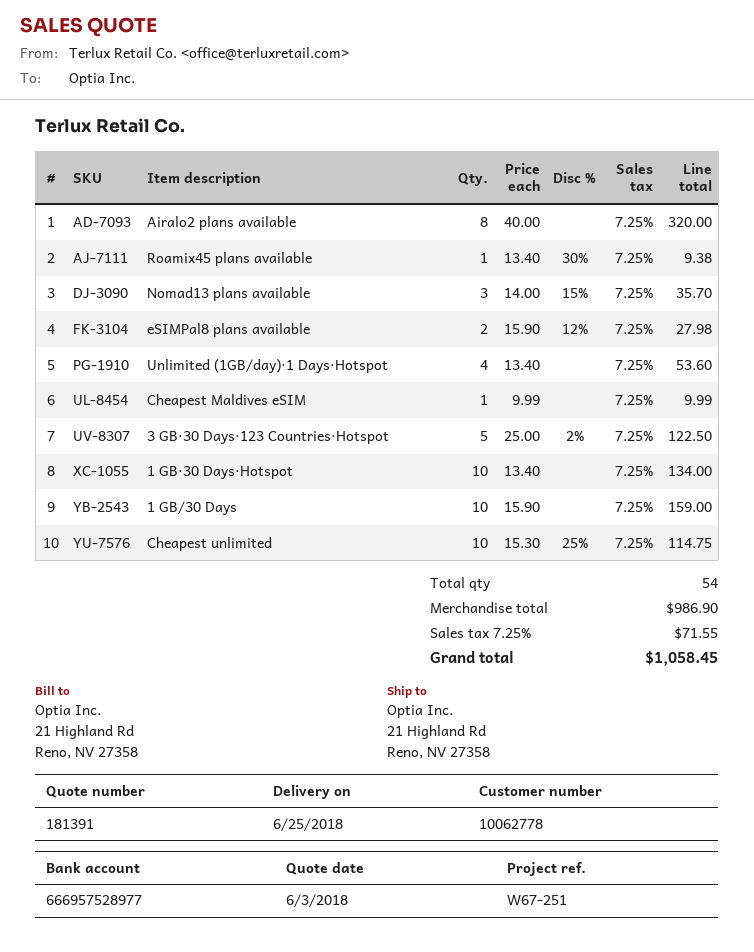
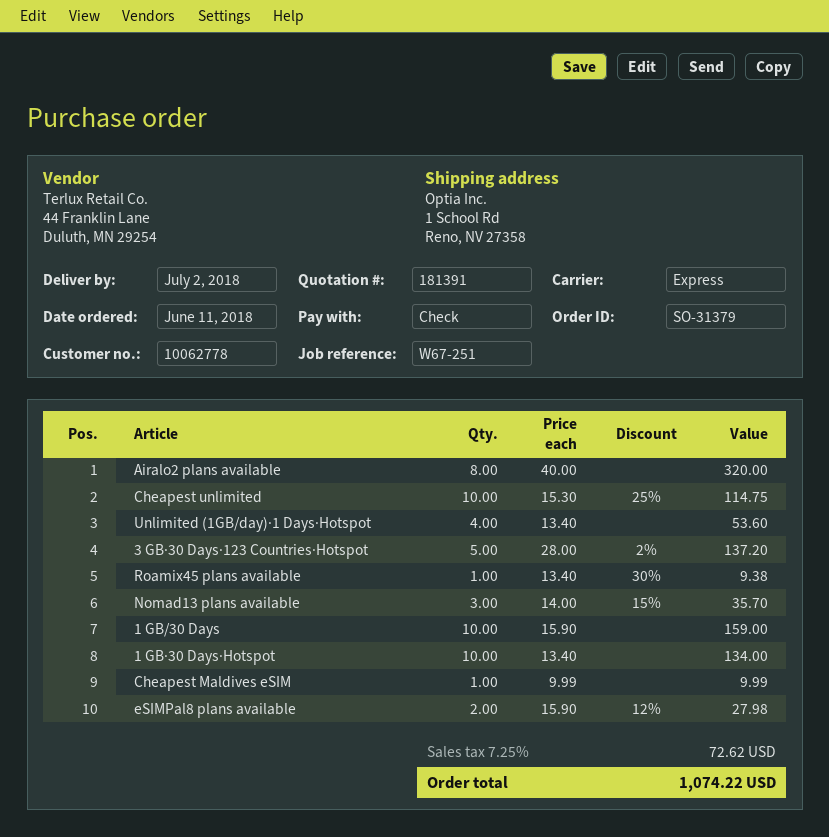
delivery date: 2018-06-25 -> 2018-07-02
ship to: 21 Highland Rd, Reno, NV 27358 -> 1 School Rd, Reno, NV 27358
3 GB·30 Days·123 Countries·Hotspot: 5 x 25.00 - 2% = 122.50 -> 5 x 28.00 - 2% = 137.20
tax: 7.25% = 71.55 -> 7.25% = 72.62
total: 1058.45 -> 1074.22

